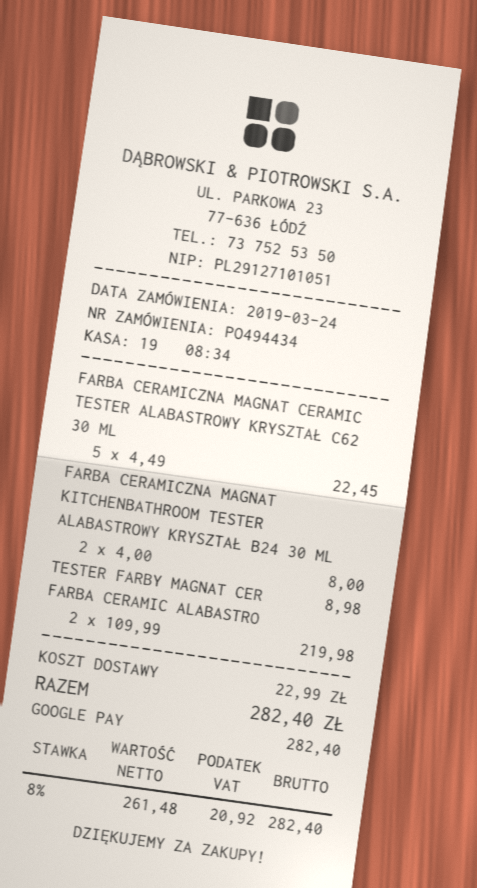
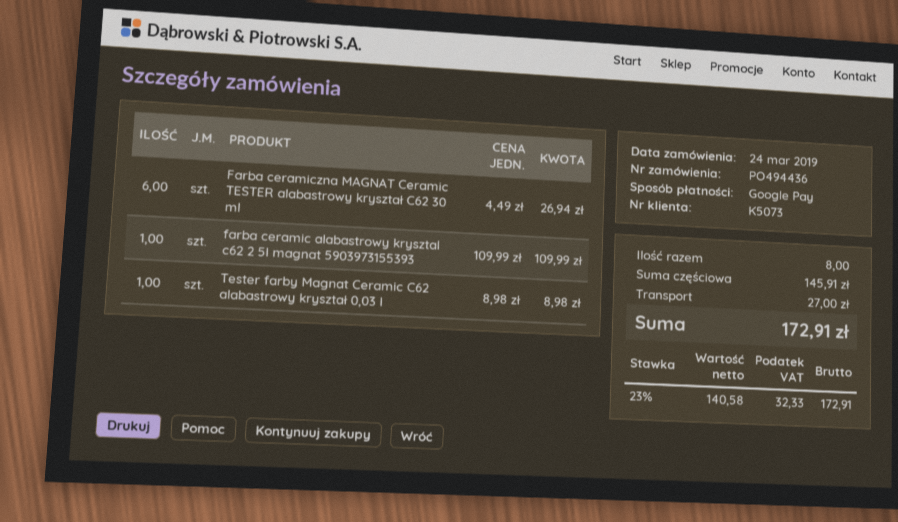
order number: PO494434 -> PO494436
FARBA CERAMICZNA MAGNAT CERAMIC TESTER ALABASTROWY KRYSZTAŁ C62 30 ML: 5 x 4.49 = 22.45 -> 6 x 4.49 = 26.94
FARBA CERAMICZNA MAGNAT KITCHENBATHROOM TESTER ALABASTROWY KRYSZTAŁ B24 30 ML: 2 x 4.00 = 8.00 -> none
FARBA CERAMIC ALABASTRO: 2 x 109.99 = 219.98 -> 1 x 109.99 = 109.99
shipping: 22.99 -> 27.00
net: 261.48 -> 140.58
tax: 8% = 20.92 -> 23% = 32.33
total: 282.40 -> 172.91

